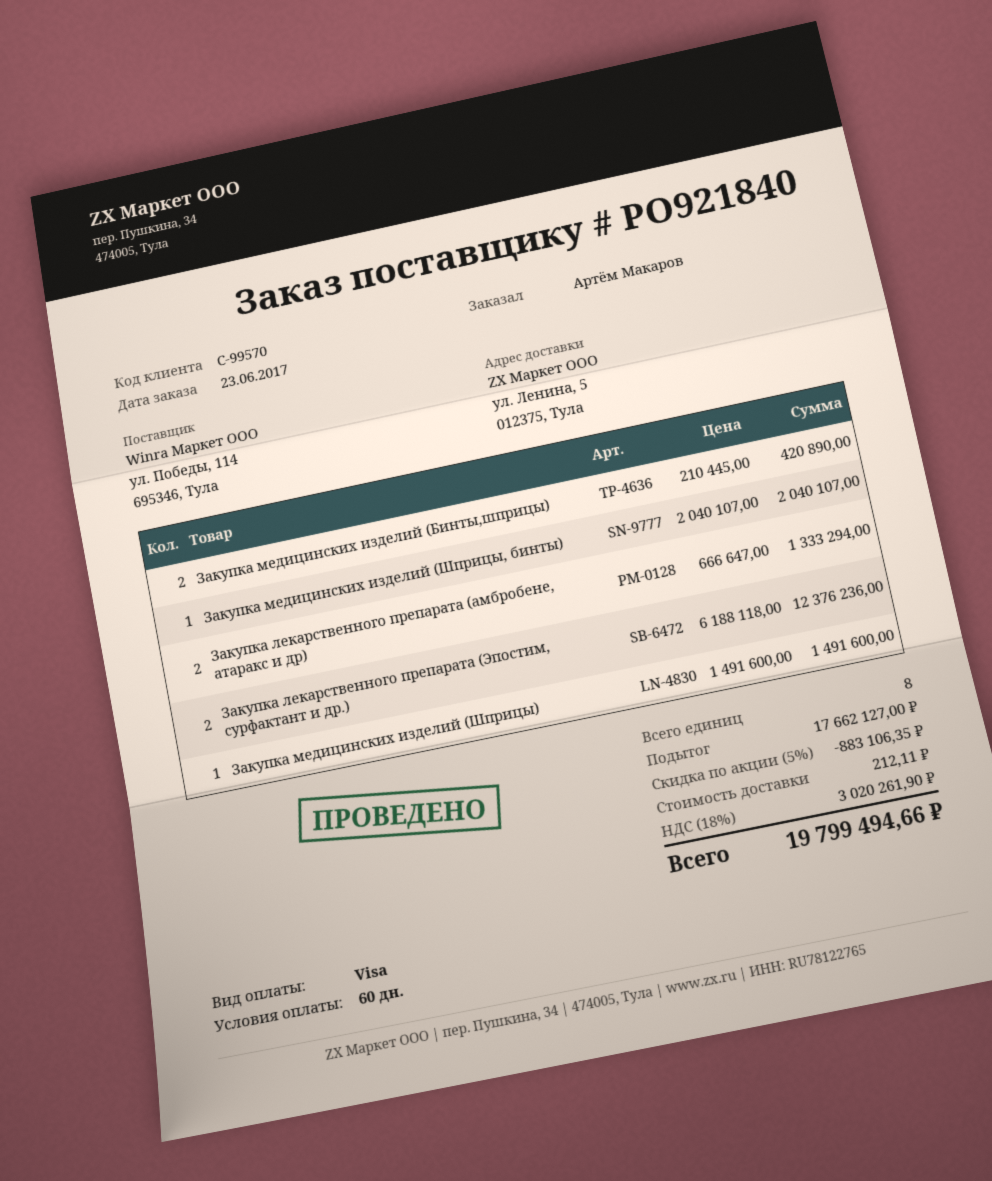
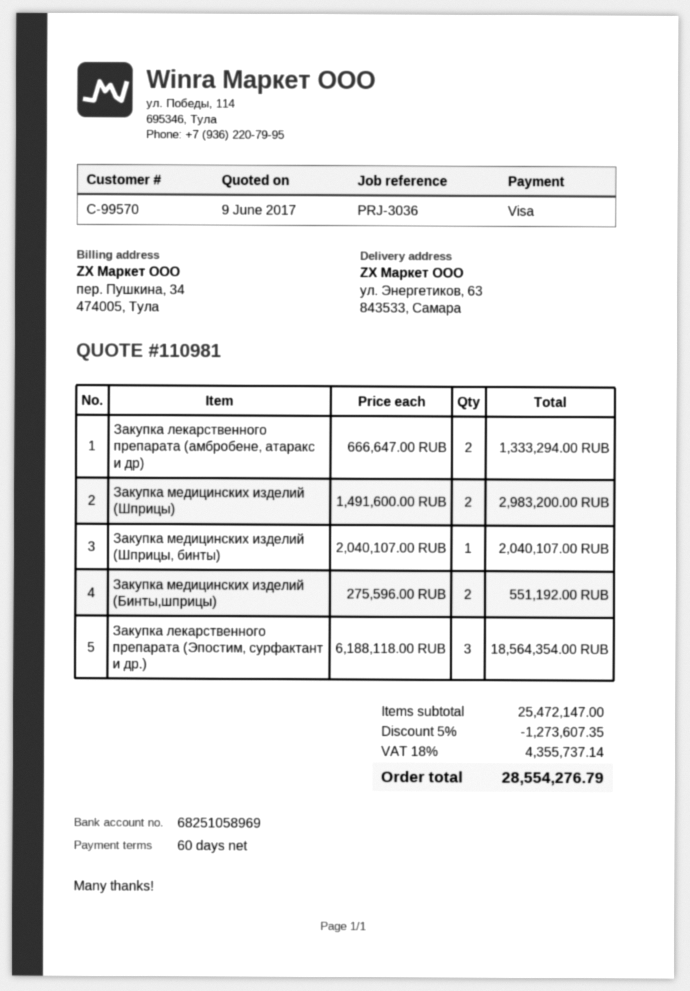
ship to: ул. Ленина, 5, 012375, Тула -> ул. Энергетиков, 63, 843533, Самара
Закупка медицинских изделий (Бинты,шприцы): 2 x 210445.00 = 420890.00 -> 2 x 275596.00 = 551192.00
Закупка лекарственного препарата (Эпостим, сурфактант и др.): 2 x 6188118.00 = 12376236.00 -> 3 x 6188118.00 = 18564354.00
Закупка медицинских изделий (Шприцы): 1 x 1491600.00 = 1491600.00 -> 2 x 1491600.00 = 2983200.00
subtotal: 17662127.00 -> 25472147.00
discount: 5% = 883106.35 -> 5% = 1273607.35
shipping: 212.11 -> none
tax: 18% = 3020261.90 -> 18% = 4355737.14
total: 19799494.66 -> 28554276.79

